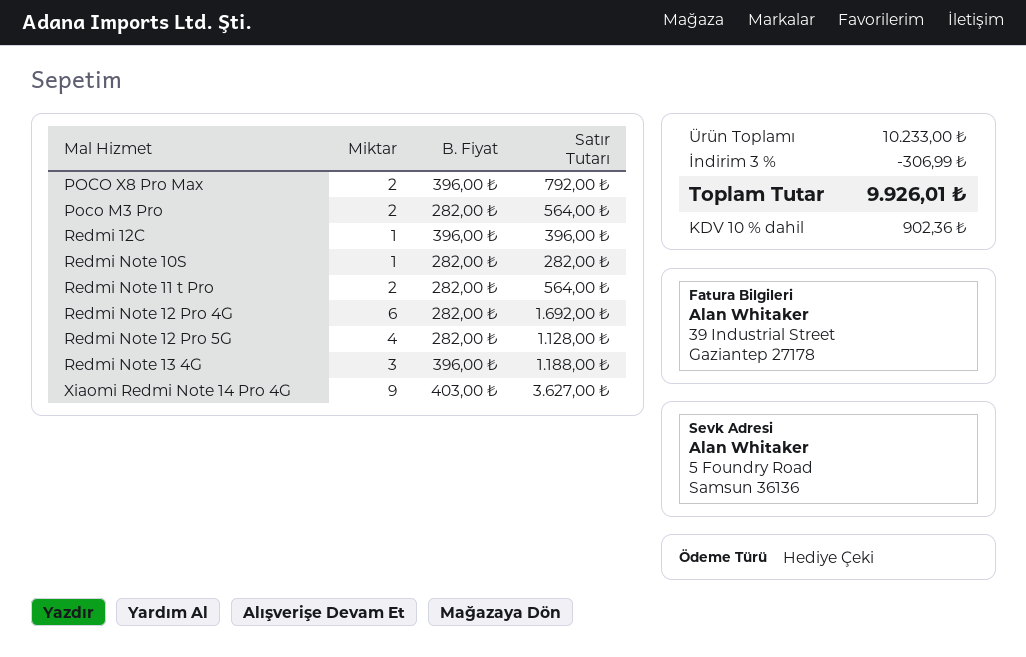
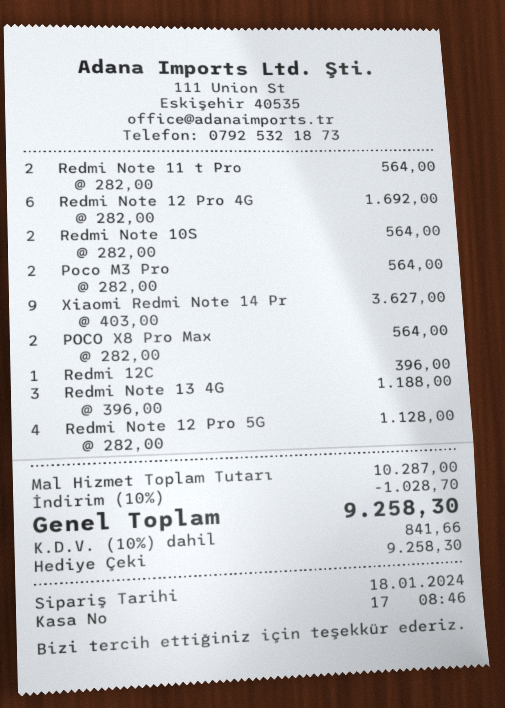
POCO X8 Pro Max: 2 x 396.00 = 792.00 -> 2 x 282.00 = 564.00
Redmi Note 10S: 1 x 282.00 = 282.00 -> 2 x 282.00 = 564.00
subtotal: 10233.00 -> 10287.00
discount: 3% = 306.99 -> 10% = 1028.70
tax: 10% = 902.36 -> 10% = 841.66
total: 9926.01 -> 9258.30

